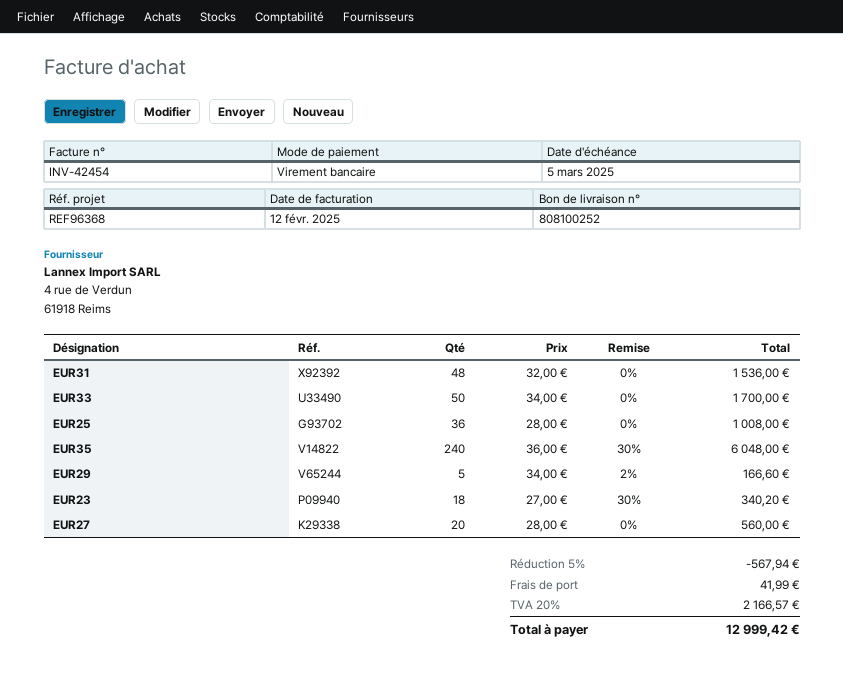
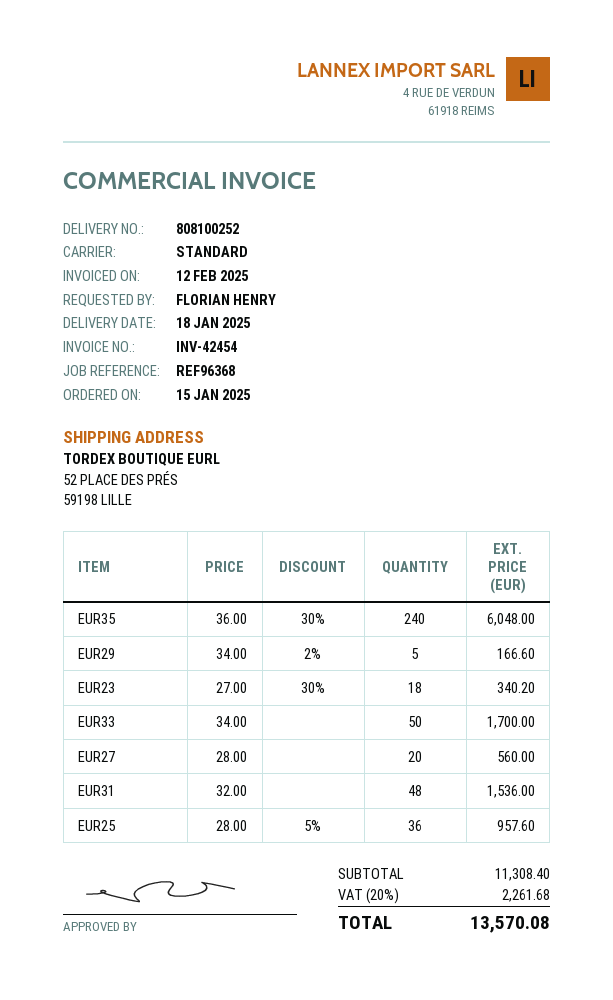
EUR25: 36 x 28.00 = 1008.00 -> 36 x 28.00 - 5% = 957.60
discount: 5% = 567.94 -> none
shipping: 41.99 -> none
tax: 20% = 2166.57 -> 20% = 2261.68
total: 12999.42 -> 13570.08

